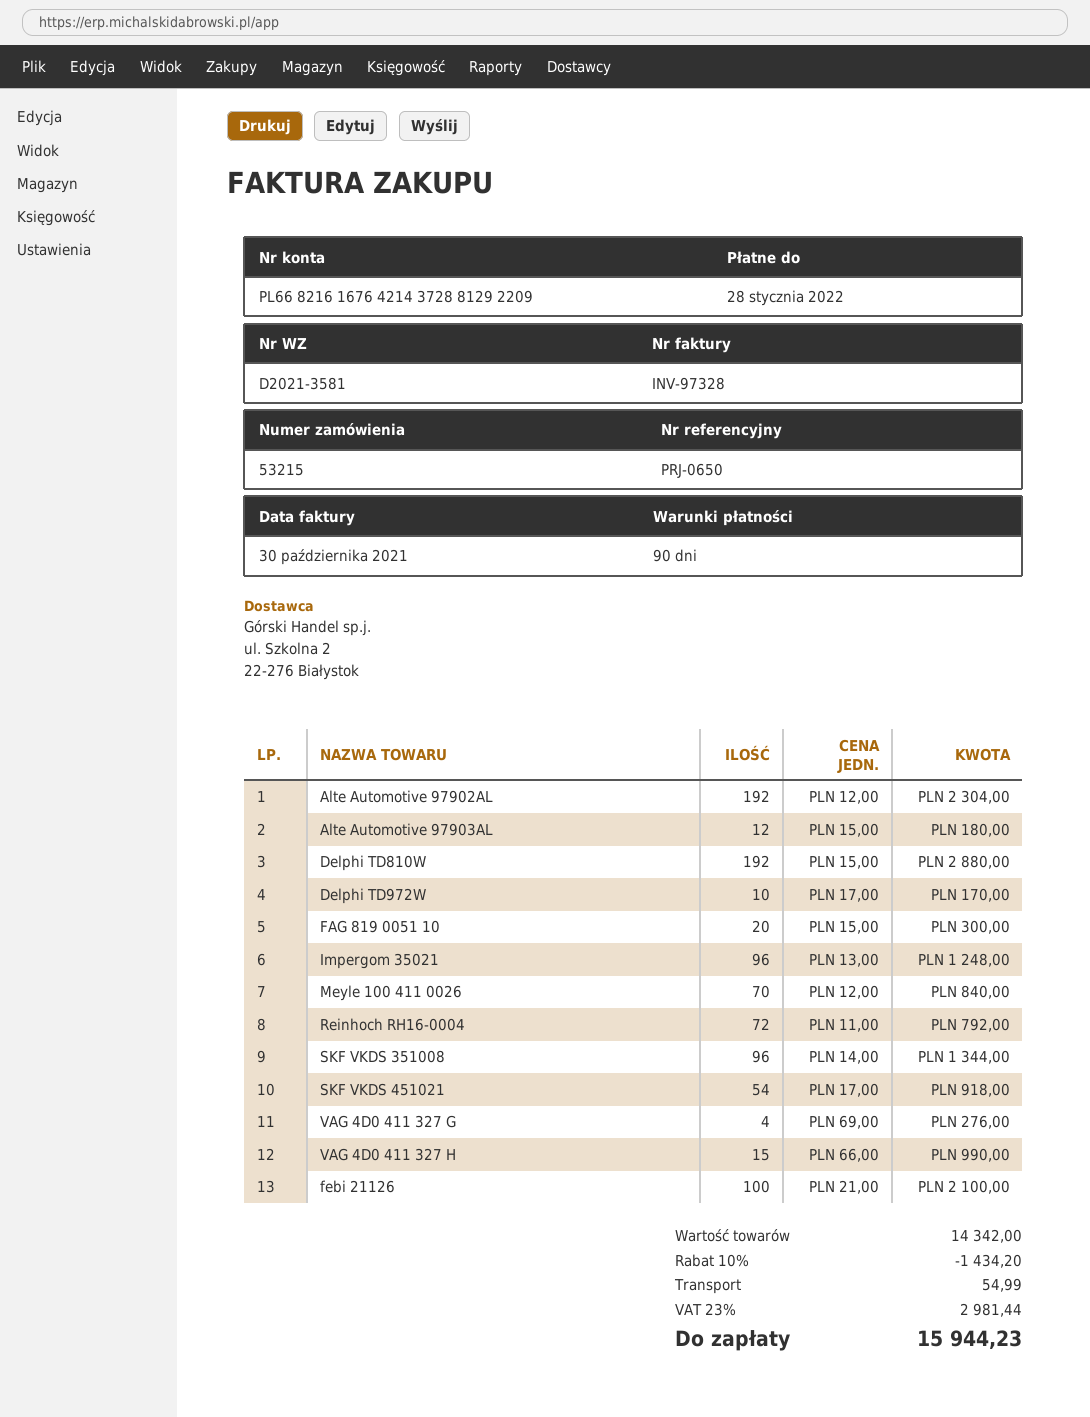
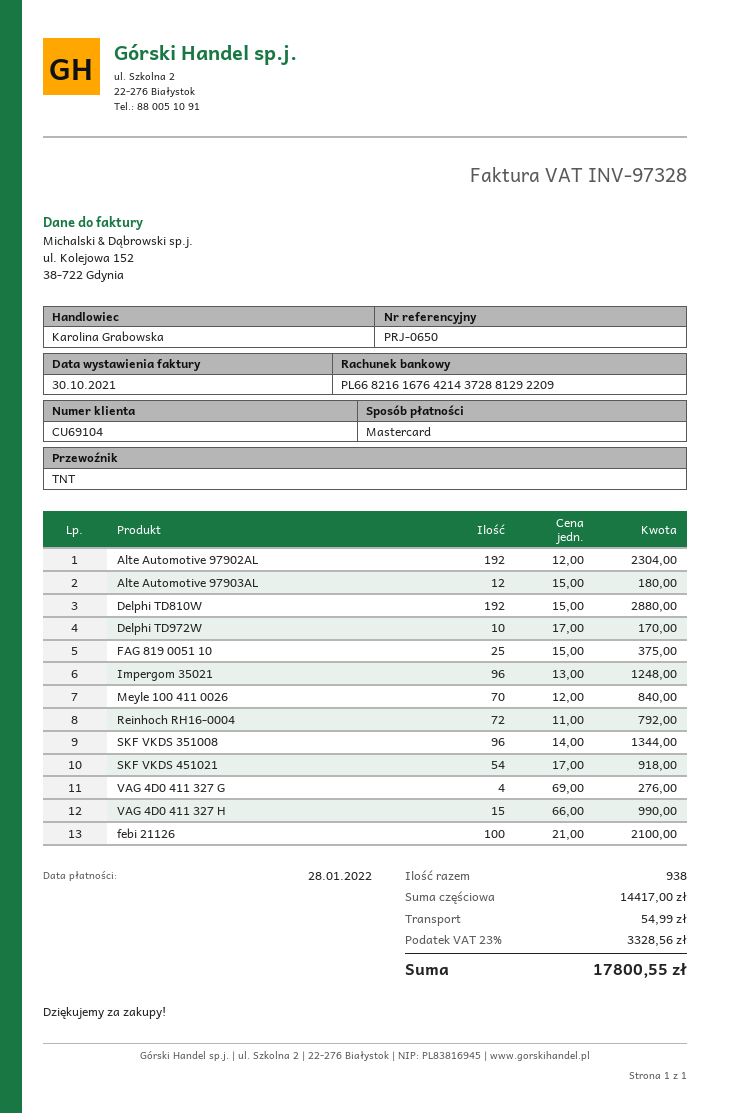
FAG 819 0051 10: 20 x 15.00 = 300.00 -> 25 x 15.00 = 375.00
subtotal: 14342.00 -> 14417.00
discount: 10% = 1434.20 -> none
tax: 23% = 2981.44 -> 23% = 3328.56
total: 15944.23 -> 17800.55

